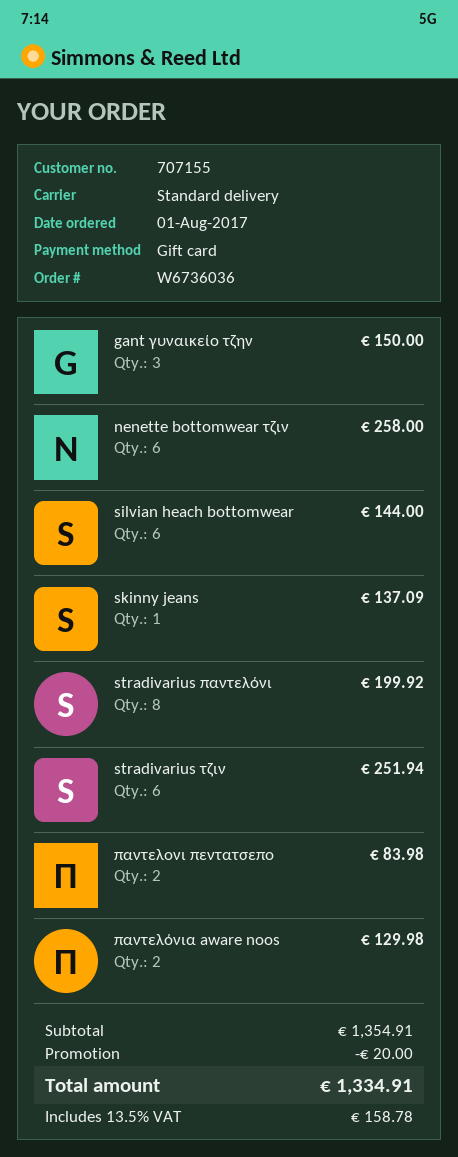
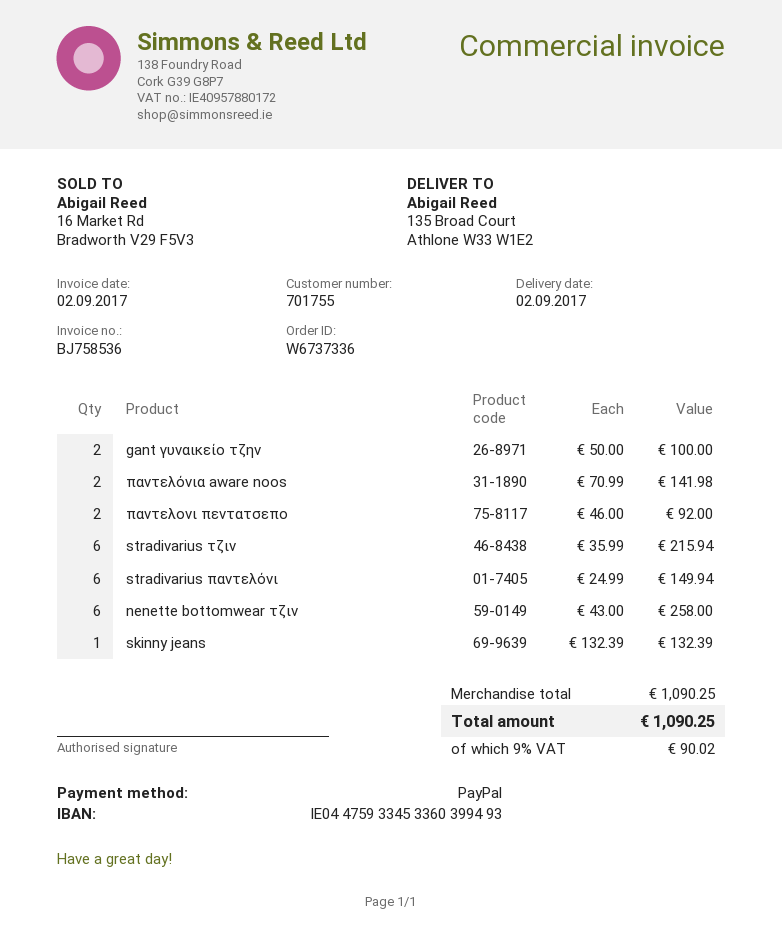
order number: W6736036 -> W6737336
customer number: 707155 -> 701755
payment method: gift card -> PayPal
gant γυναικείο τζην: 3 for 150.00 -> 2 for 100.00
silvian heach bottomwear: 6 for 144.00 -> none
skinny jeans: 1 for 137.09 -> 1 for 132.39
stradivarius παντελόνι: 8 for 199.92 -> 6 for 149.94
stradivarius τζιν: 6 for 251.94 -> 6 for 215.94
παντελονι πεντατσεπο: 2 for 83.98 -> 2 for 92.00
παντελόνια aware noos: 2 for 129.98 -> 2 for 141.98
subtotal: 1354.91 -> 1090.25
discount: 20.00 -> none
tax: 13.5% = 158.78 -> 9% = 90.02
total: 1334.91 -> 1090.25

